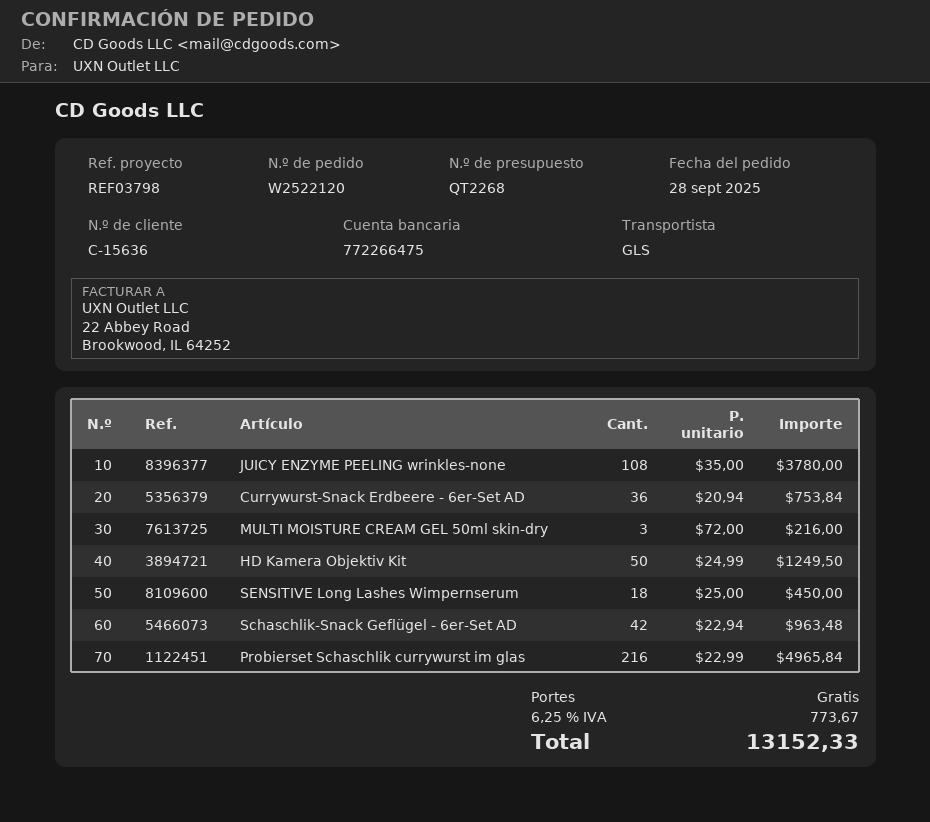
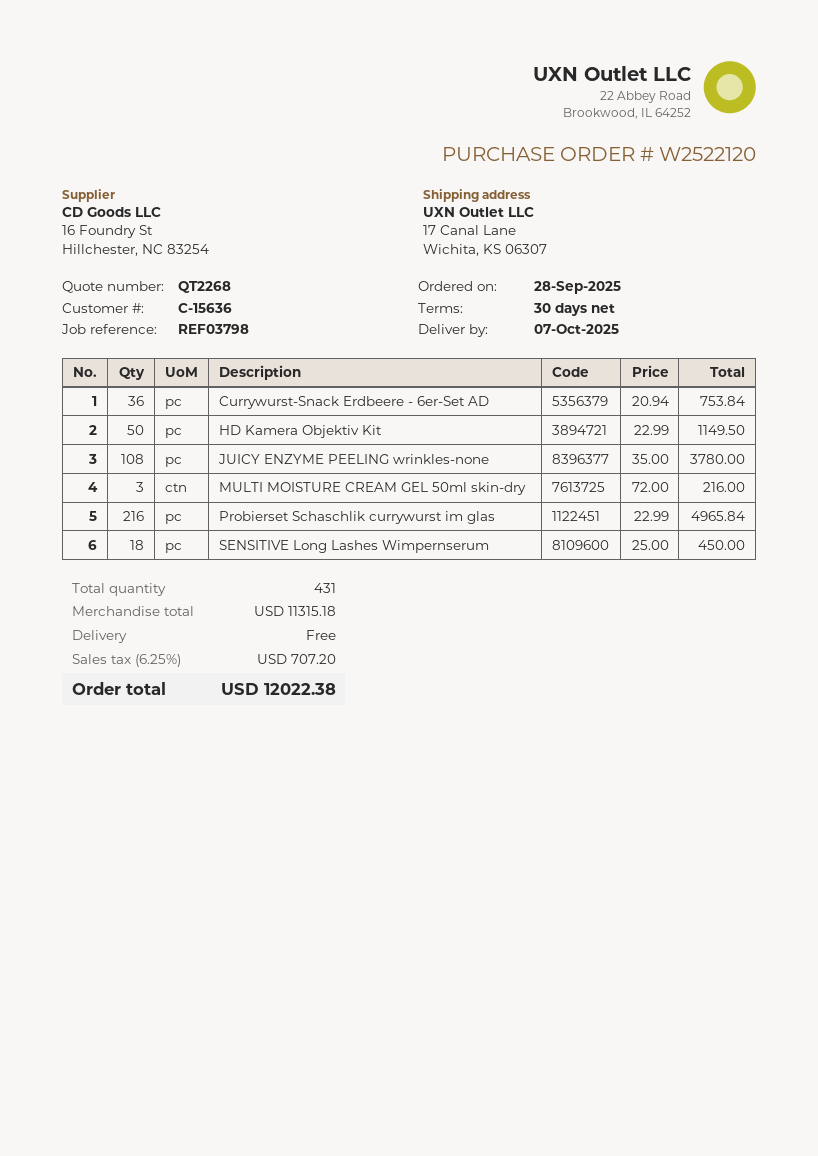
HD Kamera Objektiv Kit: 50 x 24.99 = 1249.50 -> 50 x 22.99 = 1149.50
Schaschlik-Snack Geflügel - 6er-Set AD: 42 x 22.94 = 963.48 -> none
tax: 6.25% = 773.67 -> 6.25% = 707.20
total: 13152.33 -> 12022.38

